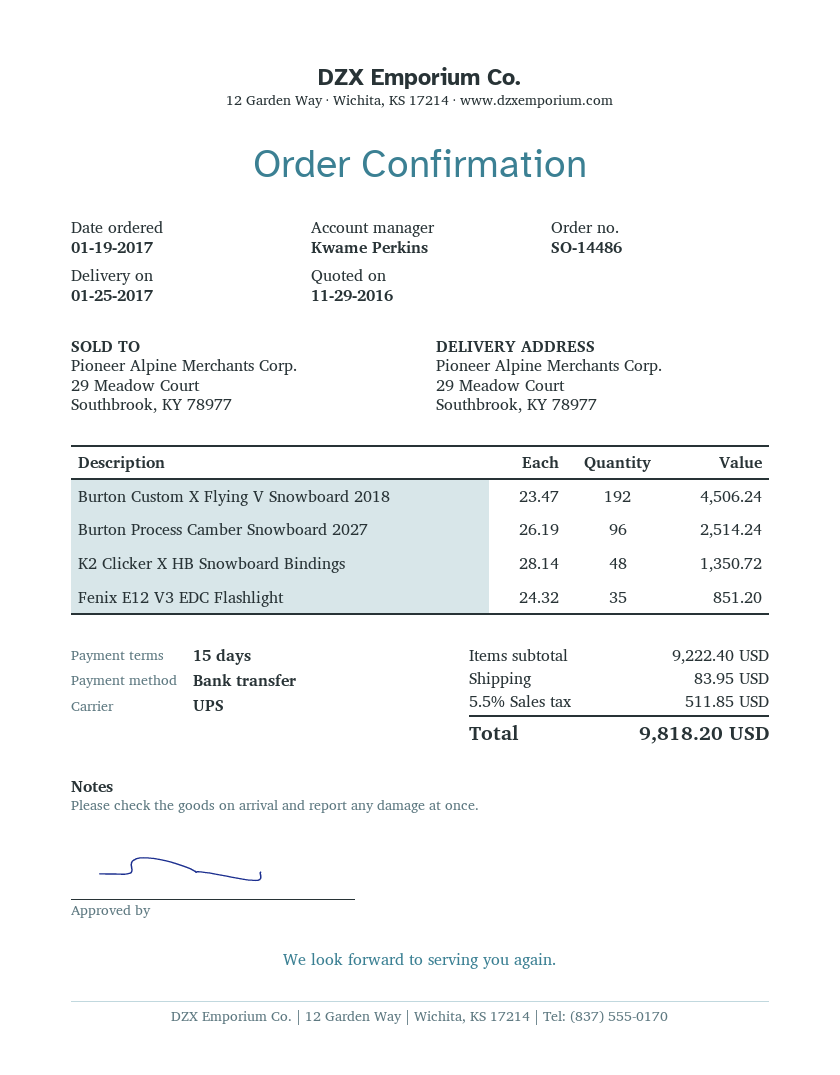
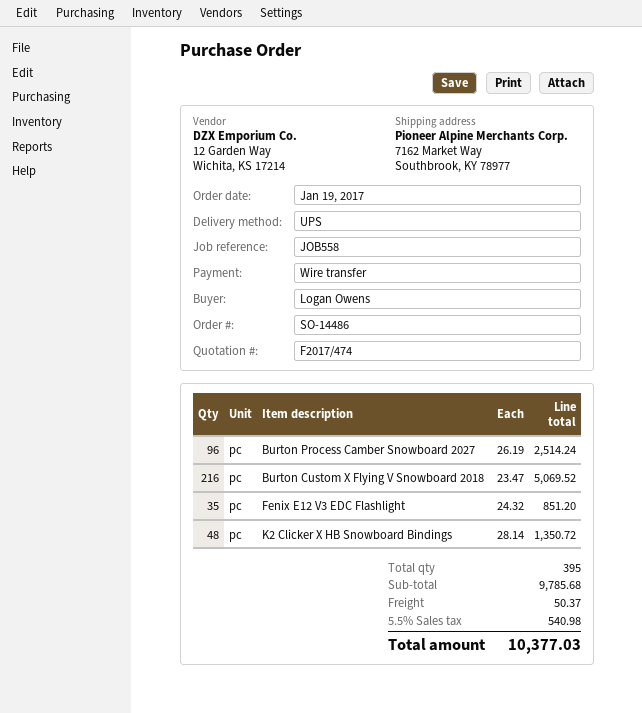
ship to: 29 Meadow Court, Southbrook, KY 78977 -> 7162 Market Way, Southbrook, KY 78977
Burton Custom X Flying V Snowboard 2018: 192 x 23.47 = 4506.24 -> 216 x 23.47 = 5069.52
subtotal: 9222.40 -> 9785.68
shipping: 83.95 -> 50.37
tax: 5.5% = 511.85 -> 5.5% = 540.98
total: 9818.20 -> 10377.03

